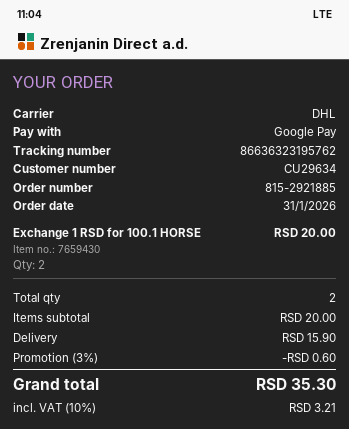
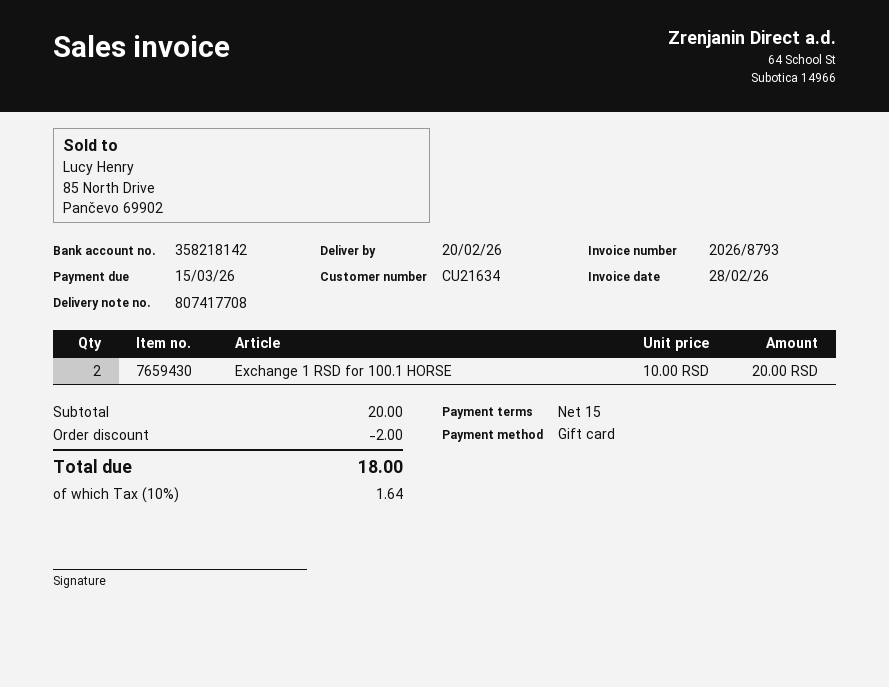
customer number: CU29634 -> CU21634
payment method: Google Pay -> gift card
discount: 0.60 -> 2.00
shipping: 15.90 -> none
tax: 10% = 3.21 -> 10% = 1.64
total: 35.30 -> 18.00

